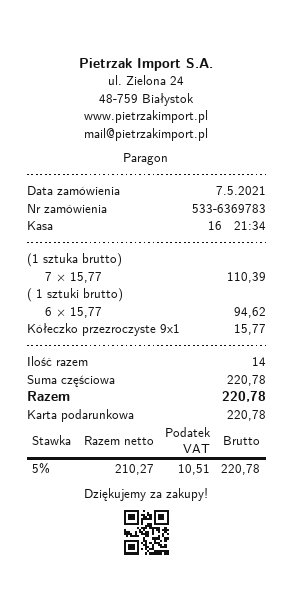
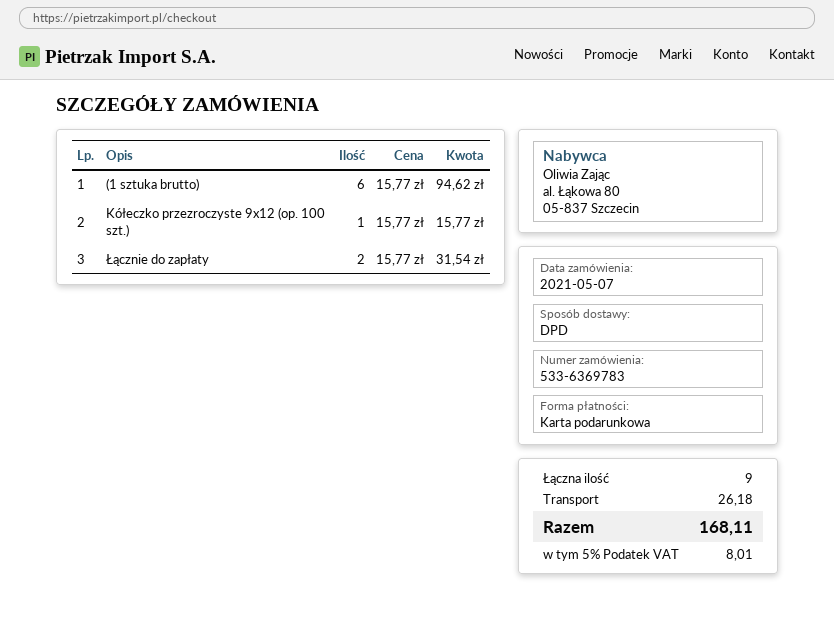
(1 sztuka brutto): 7 x 15.77 = 110.39 -> 6 x 15.77 = 94.62
( 1 sztuki brutto): 6 x 15.77 = 94.62 -> none
Łącznie do zapłaty: none -> 2 x 15.77 = 31.54
total quantity: 14 -> 9
shipping: none -> 26.18
tax: 5% = 10.51 -> 5% = 8.01
total: 220.78 -> 168.11

